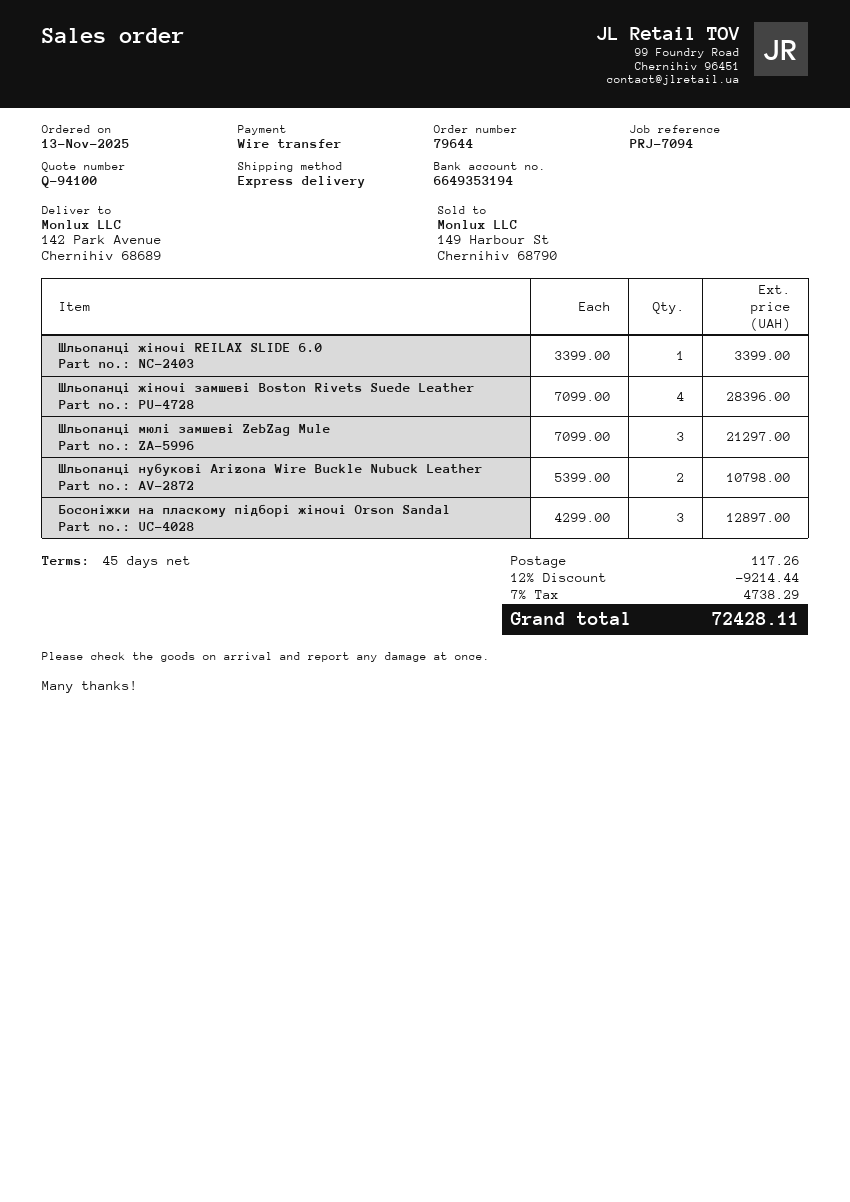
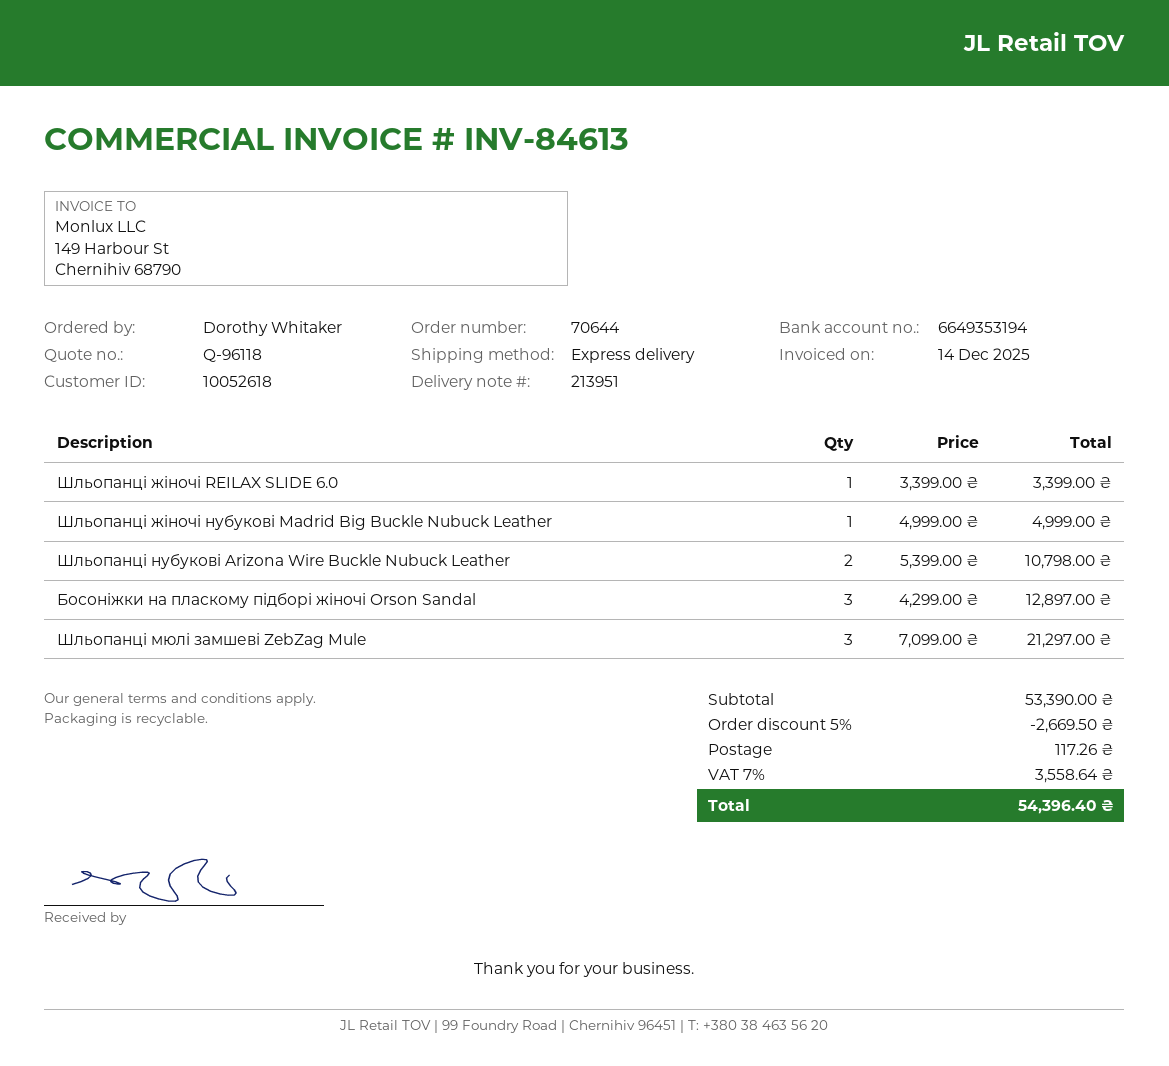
quote number: Q-94100 -> Q-96118
order number: 79644 -> 70644
Шльопанці жіночі замшеві Boston Rivets Suede Leather: 4 x 7099.00 = 28396.00 -> none
Шльопанці жіночі нубукові Madrid Big Buckle Nubuck Leather: none -> 1 x 4999.00 = 4999.00
discount: 12% = 9214.44 -> 5% = 2669.50
tax: 7% = 4738.29 -> 7% = 3558.64
total: 72428.11 -> 54396.40

